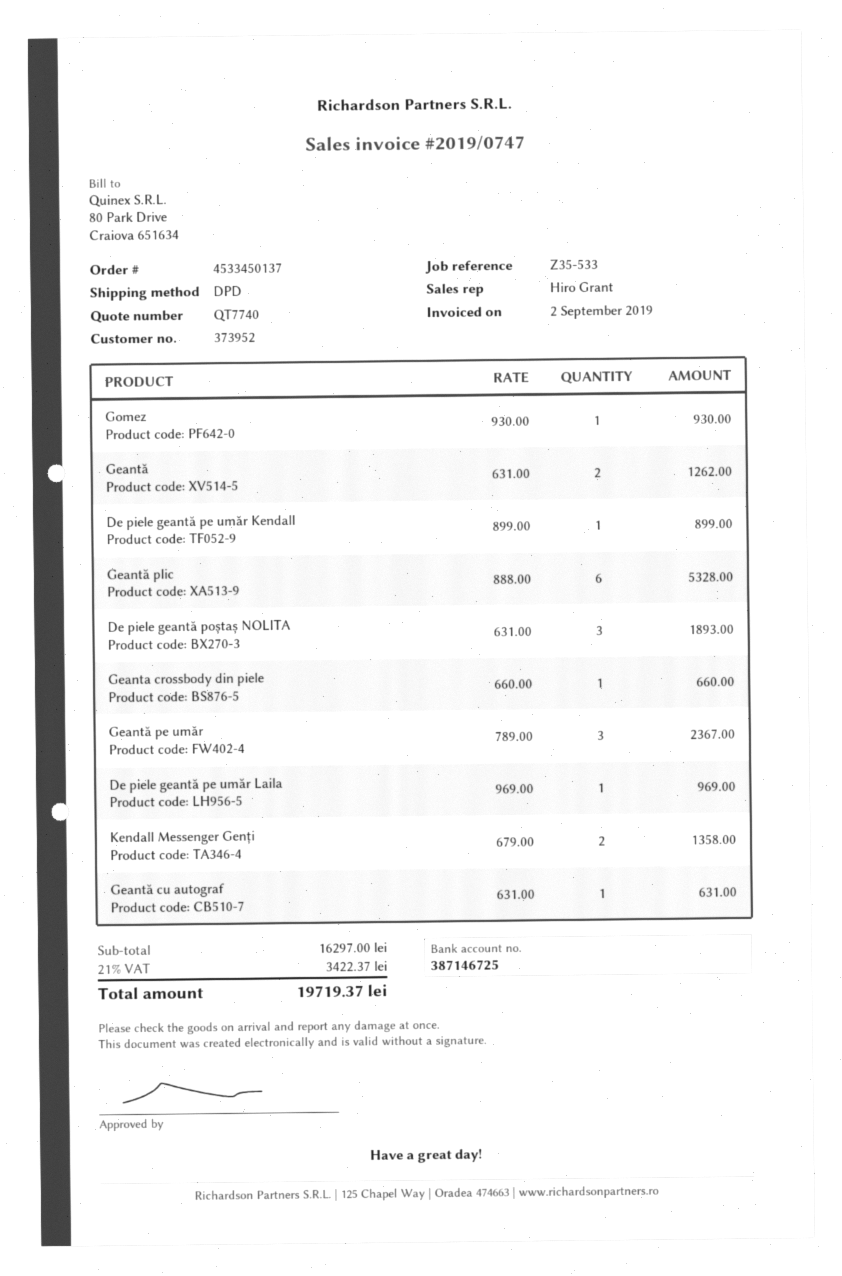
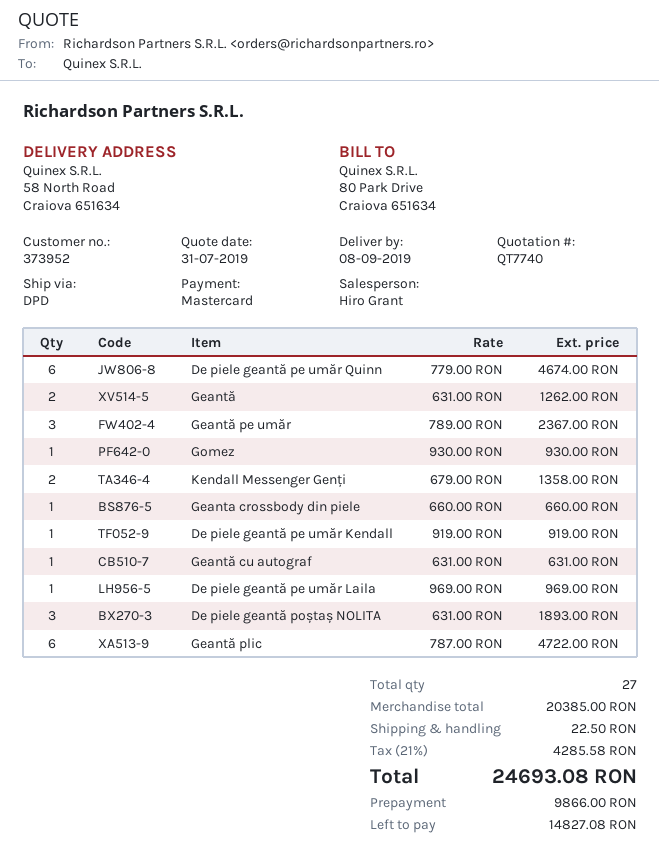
De piele geantă pe umăr Kendall: 1 x 899.00 = 899.00 -> 1 x 919.00 = 919.00
Geantă plic: 6 x 888.00 = 5328.00 -> 6 x 787.00 = 4722.00
De piele geantă pe umăr Quinn: none -> 6 x 779.00 = 4674.00
subtotal: 16297.00 -> 20385.00
shipping: none -> 22.50
tax: 21% = 3422.37 -> 21% = 4285.58
total: 19719.37 -> 24693.08

